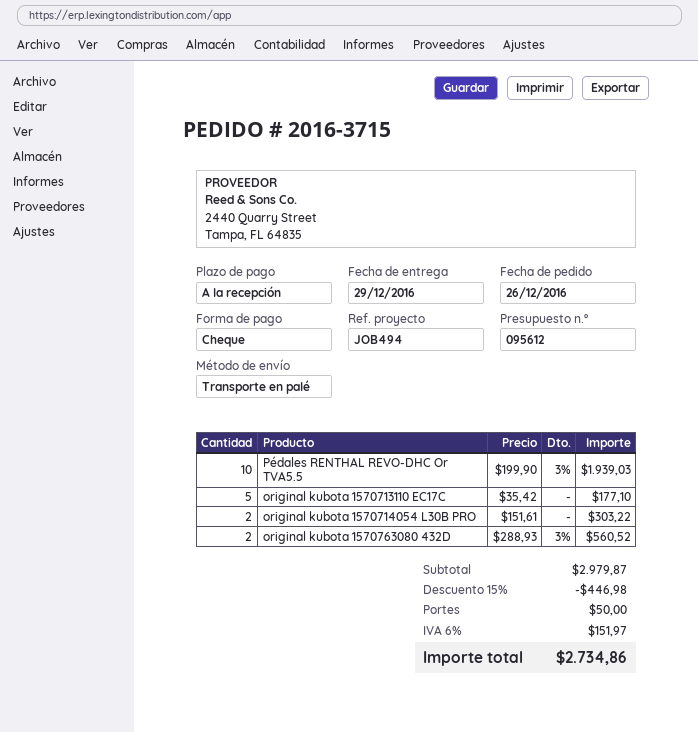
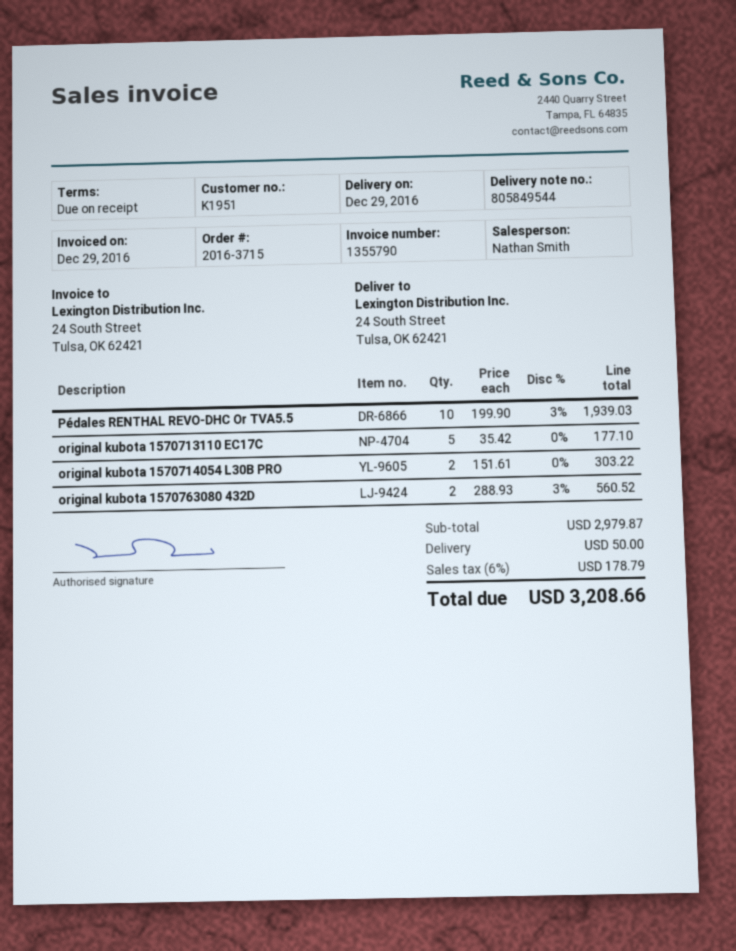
discount: 15% = 446.98 -> none
tax: 6% = 151.97 -> 6% = 178.79
total: 2734.86 -> 3208.66

